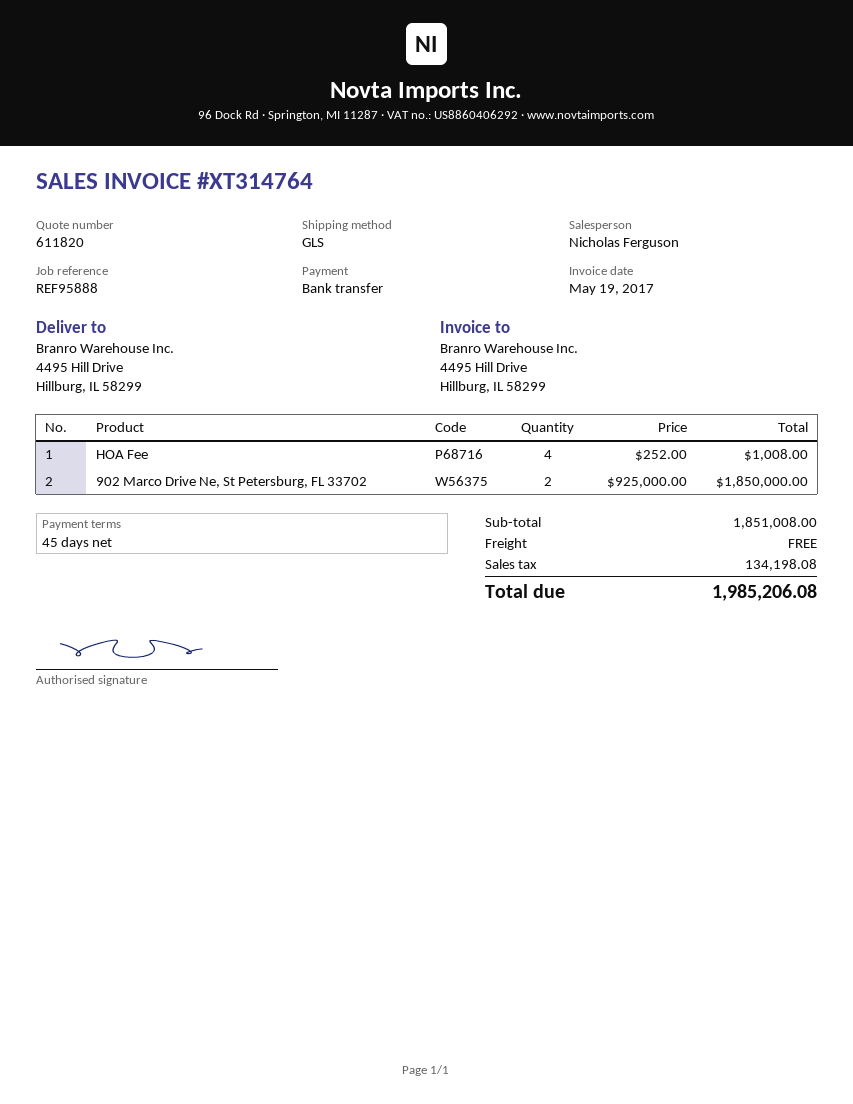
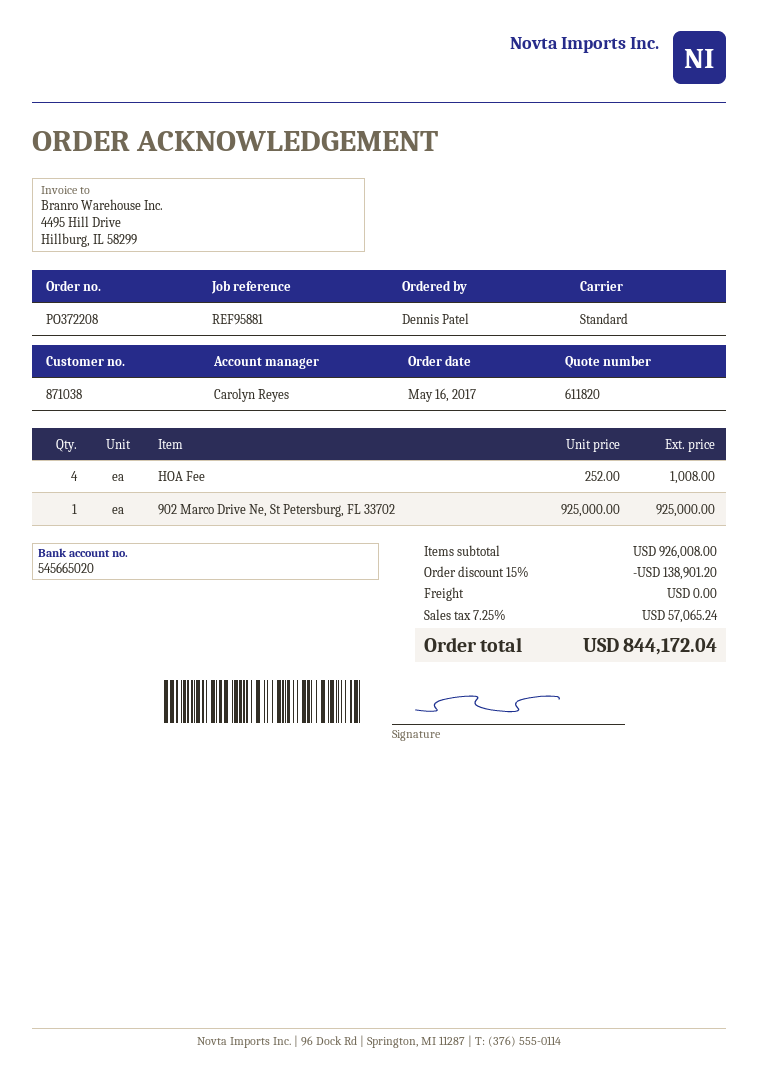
reference: REF95888 -> REF95881
sales rep: Nicholas Ferguson -> Carolyn Reyes
shipping method: GLS -> standard
902 Marco Drive Ne, St Petersburg, FL 33702: 2 x 925000.00 = 1850000.00 -> 1 x 925000.00 = 925000.00
subtotal: 1851008.00 -> 926008.00
discount: none -> 15% = 138901.20
tax: 134198.08 -> 57065.24
total: 1985206.08 -> 844172.04

